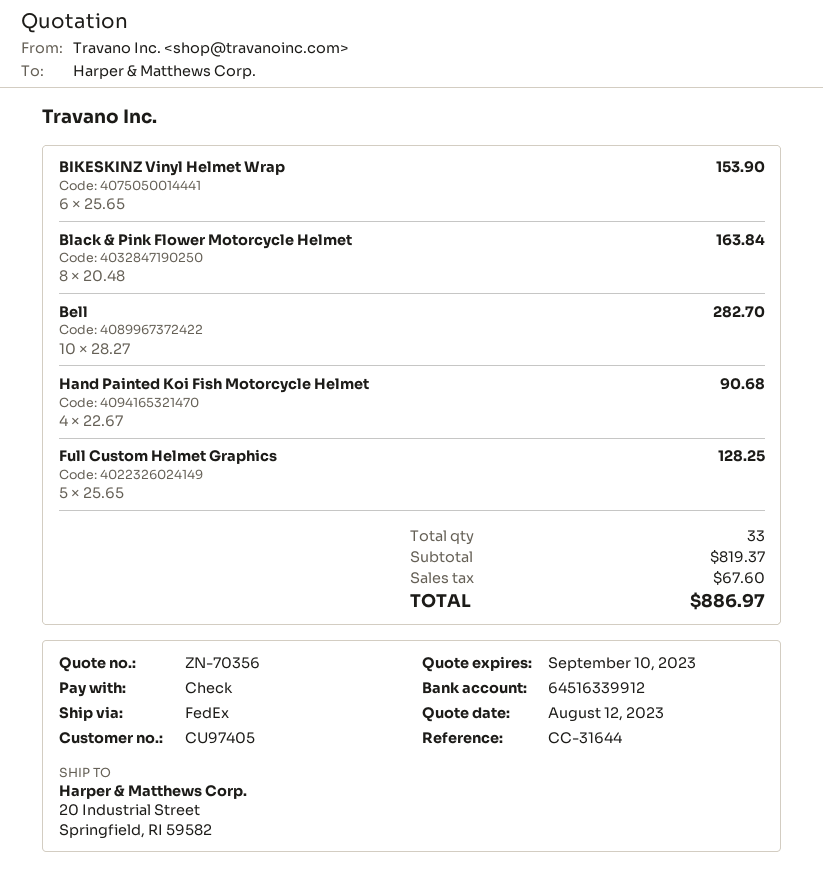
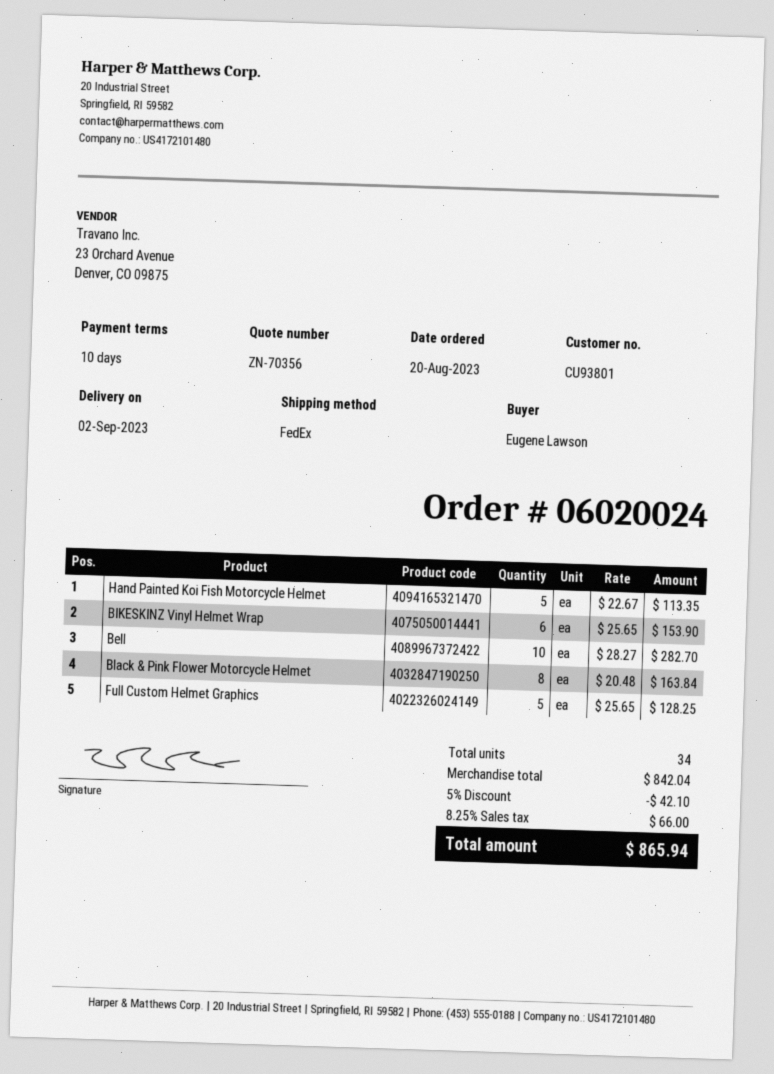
customer number: CU97405 -> CU93801
Hand Painted Koi Fish Motorcycle Helmet: 4 x 22.67 = 90.68 -> 5 x 22.67 = 113.35
total quantity: 33 -> 34
subtotal: 819.37 -> 842.04
discount: none -> 5% = 42.10
tax: 67.60 -> 66.00
total: 886.97 -> 865.94

